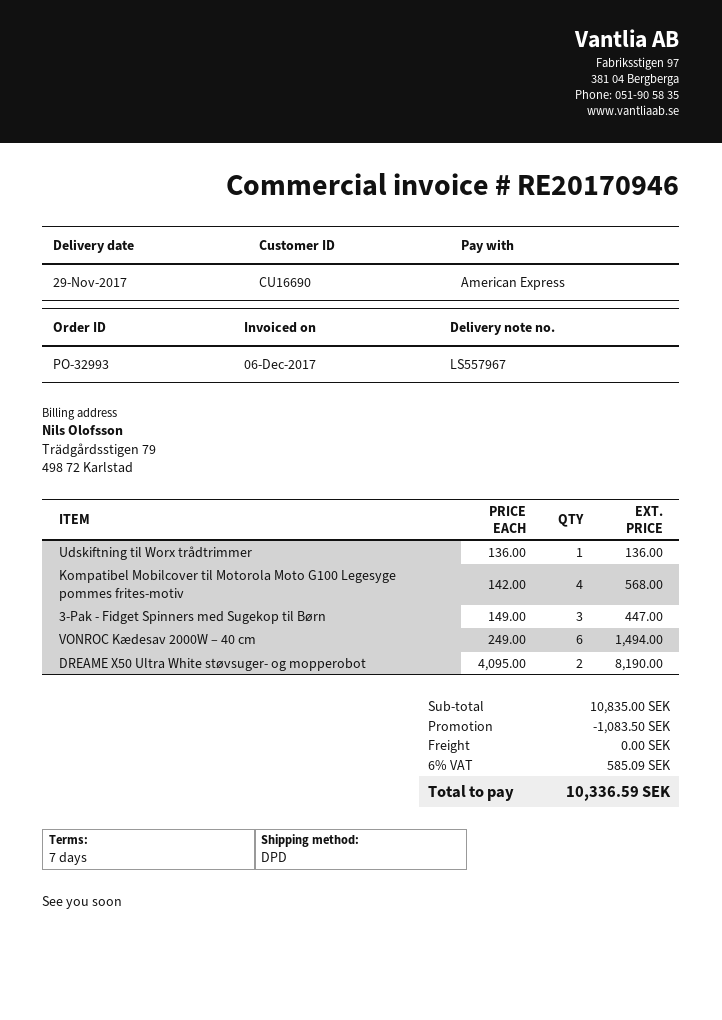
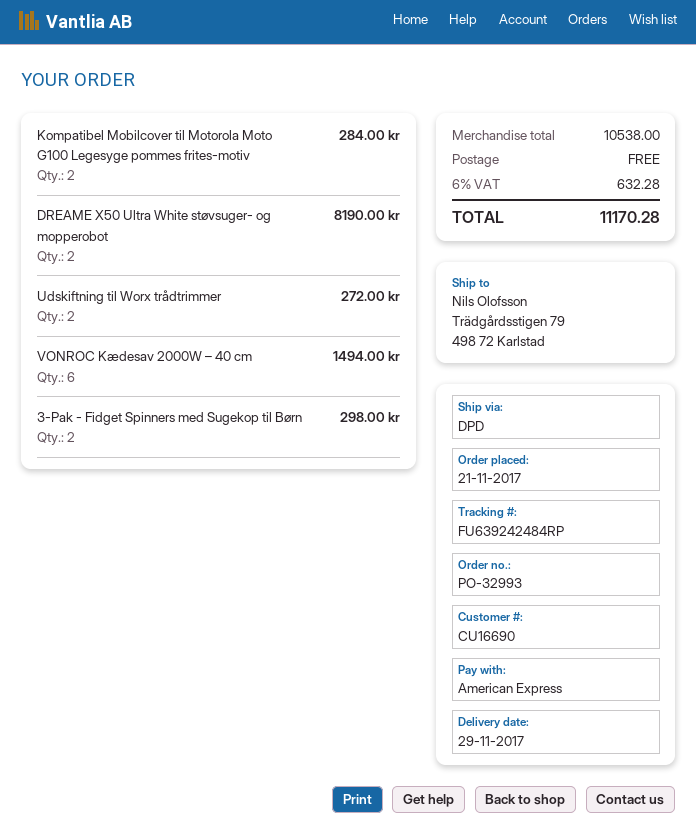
Udskiftning til Worx trådtrimmer: 1 for 136.00 -> 2 for 272.00
Kompatibel Mobilcover til Motorola Moto G100 Legesyge pommes frites-motiv: 4 for 568.00 -> 2 for 284.00
3-Pak - Fidget Spinners med Sugekop til Børn: 3 for 447.00 -> 2 for 298.00
subtotal: 10835.00 -> 10538.00
discount: 1083.50 -> none
tax: 6% = 585.09 -> 6% = 632.28
total: 10336.59 -> 11170.28

